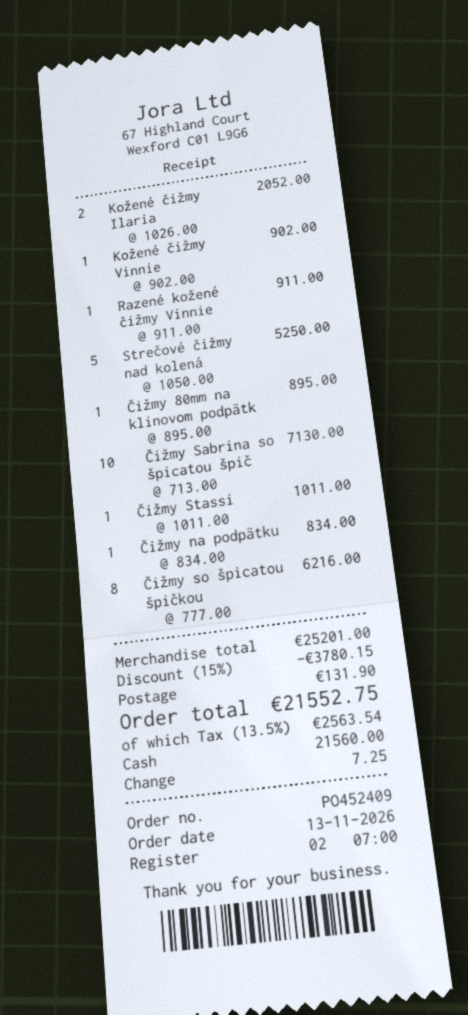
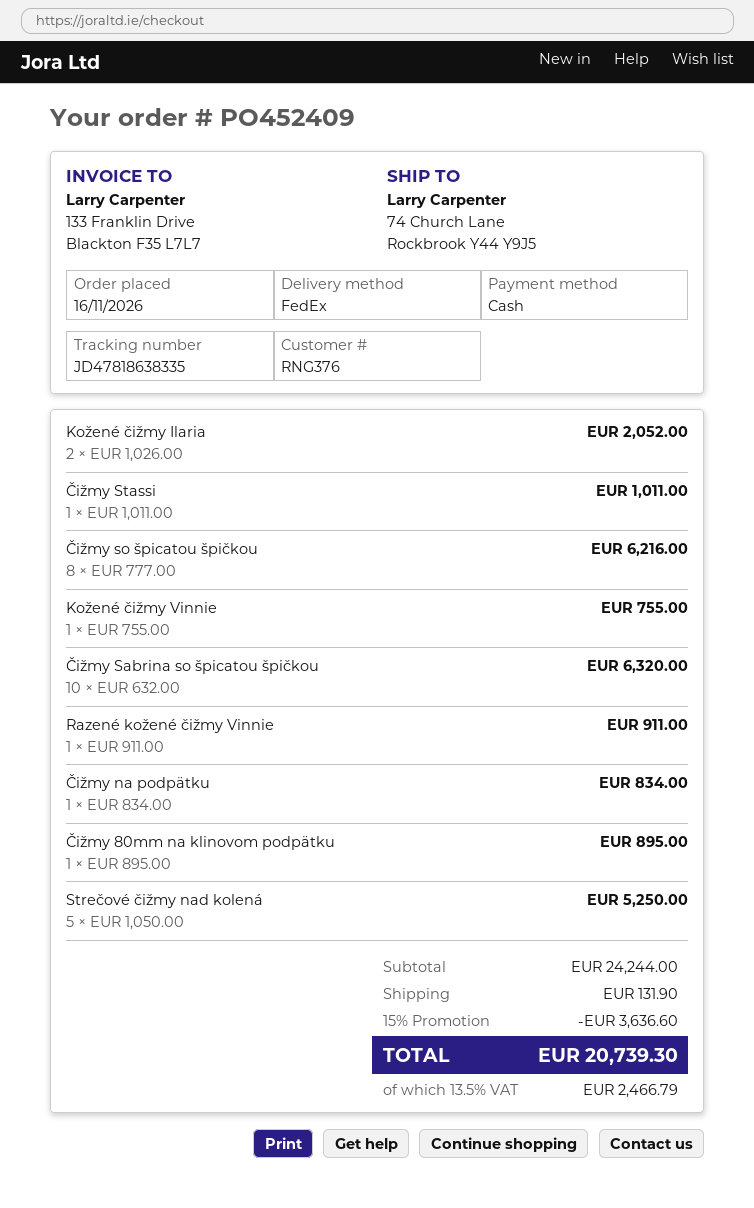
order date: 2026-11-13 -> 2026-11-16
Kožené čižmy Vinnie: 1 x 902.00 = 902.00 -> 1 x 755.00 = 755.00
Čižmy Sabrina so špicatou špič: 10 x 713.00 = 7130.00 -> 10 x 632.00 = 6320.00
subtotal: 25201.00 -> 24244.00
discount: 15% = 3780.15 -> 15% = 3636.60
tax: 13.5% = 2563.54 -> 13.5% = 2466.79
total: 21552.75 -> 20739.30

